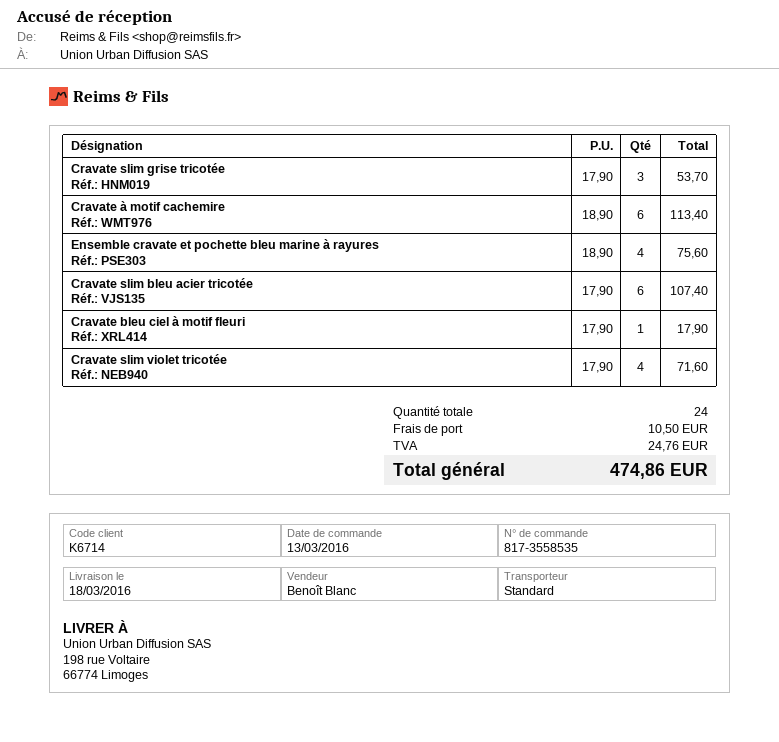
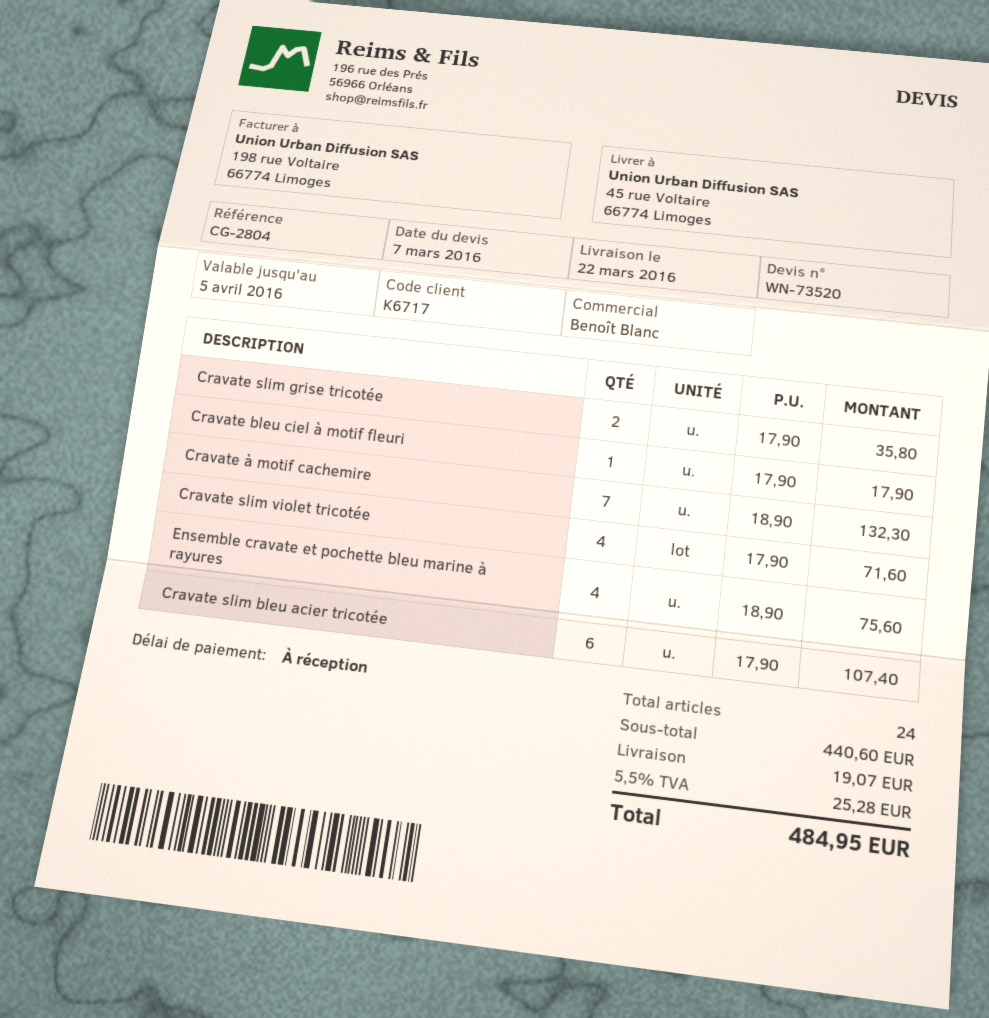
delivery date: 2016-03-18 -> 2016-03-22
customer number: K6714 -> K6717
ship to: 198 rue Voltaire, 66774 Limoges -> 45 rue Voltaire, 66774 Limoges
Cravate slim grise tricotée: 3 x 17.90 = 53.70 -> 2 x 17.90 = 35.80
Cravate à motif cachemire: 6 x 18.90 = 113.40 -> 7 x 18.90 = 132.30
shipping: 10.50 -> 19.07
tax: 24.76 -> 25.28
total: 474.86 -> 484.95

